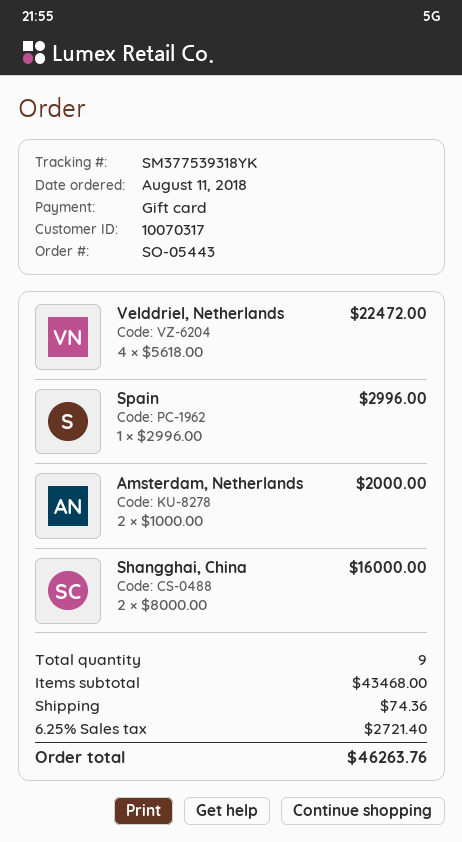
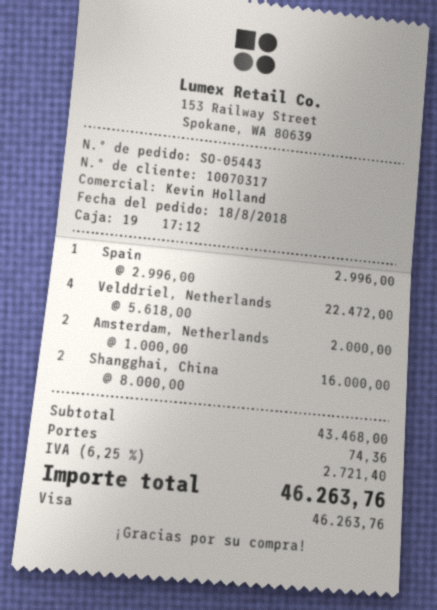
order date: 2018-08-11 -> 2018-08-18
payment method: gift card -> Visa

